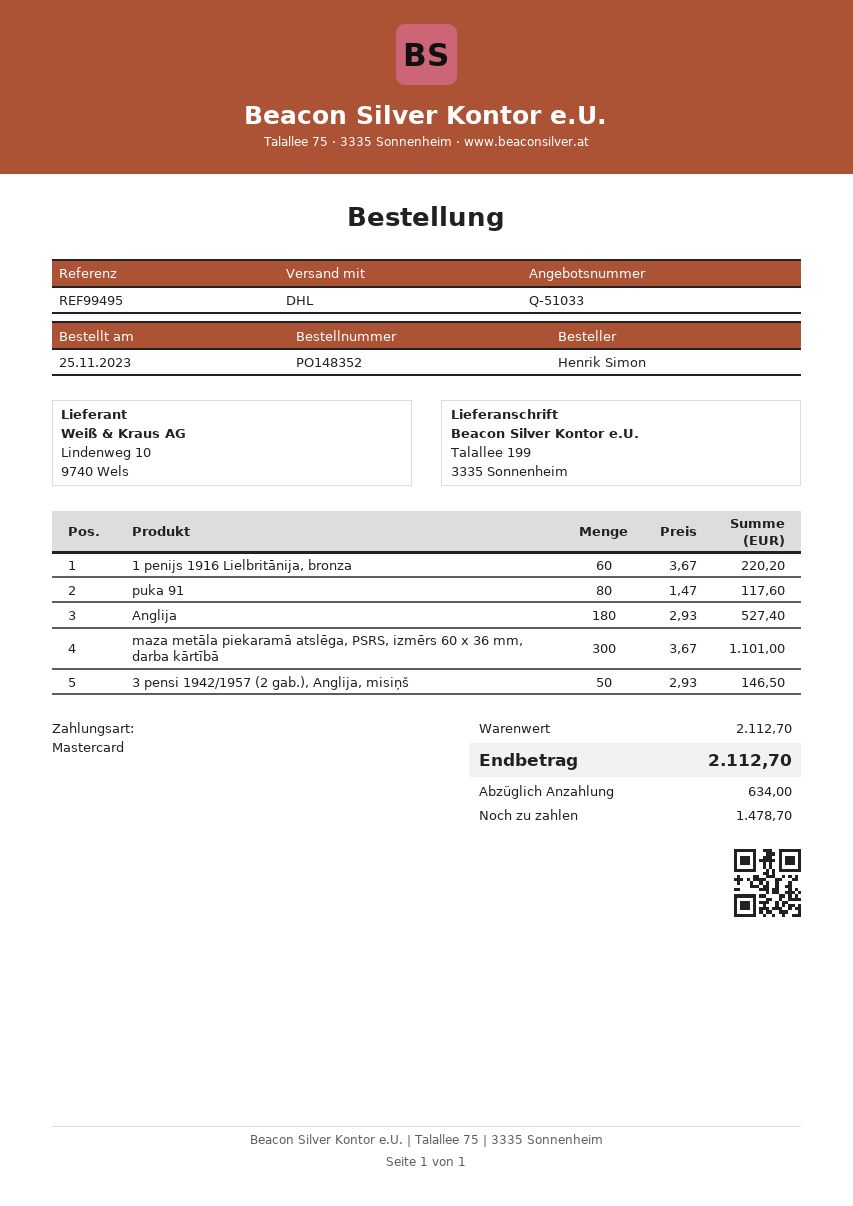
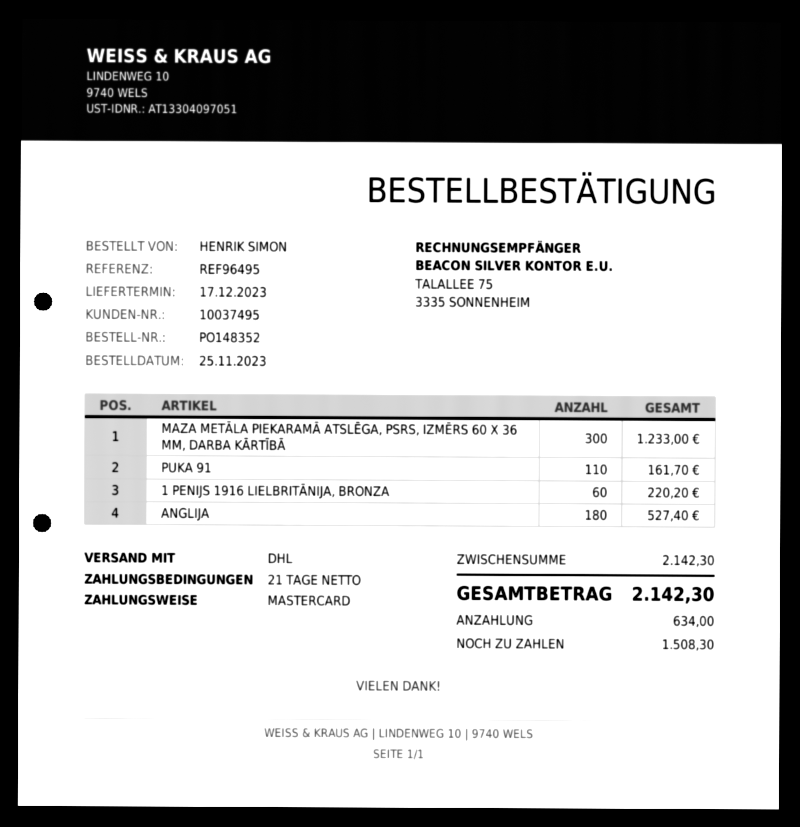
reference: REF99495 -> REF96495
puka 91: 80 for 117.60 -> 110 for 161.70
maza metāla piekaramā atslēga, PSRS, izmērs 60 x 36 mm, darba kārtībā: 300 for 1101.00 -> 300 for 1233.00
3 pensi 1942/1957 (2 gab.), Anglija, misiņš: 50 for 146.50 -> none
subtotal: 2112.70 -> 2142.30
total: 2112.70 -> 2142.30
balance: 1478.70 -> 1508.30

